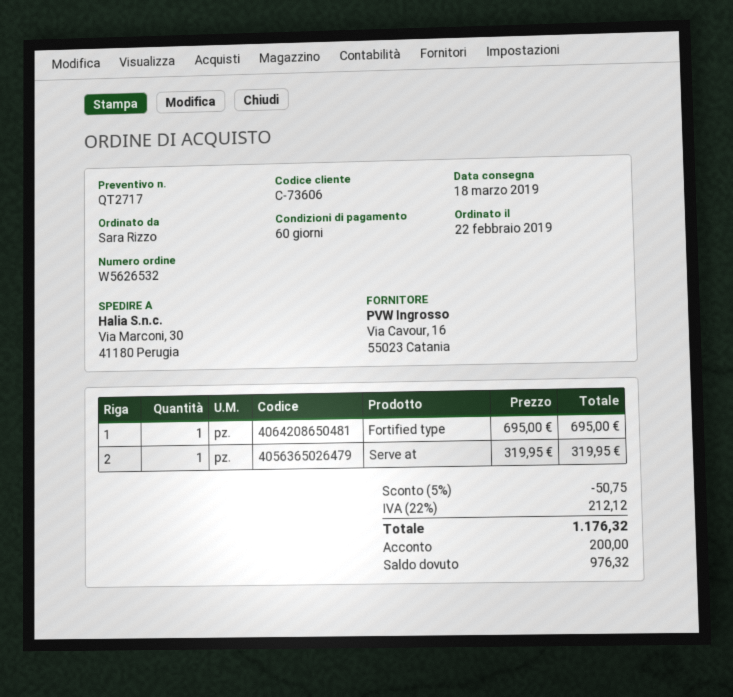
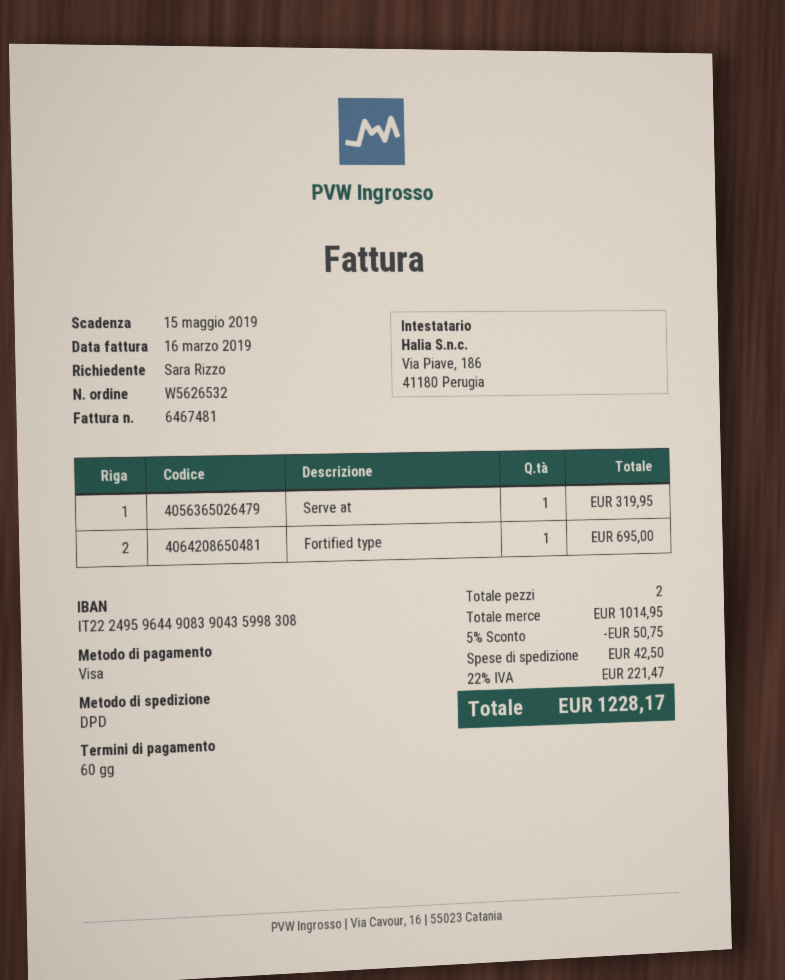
shipping: none -> 42.50
tax: 22% = 212.12 -> 22% = 221.47
total: 1176.32 -> 1228.17

